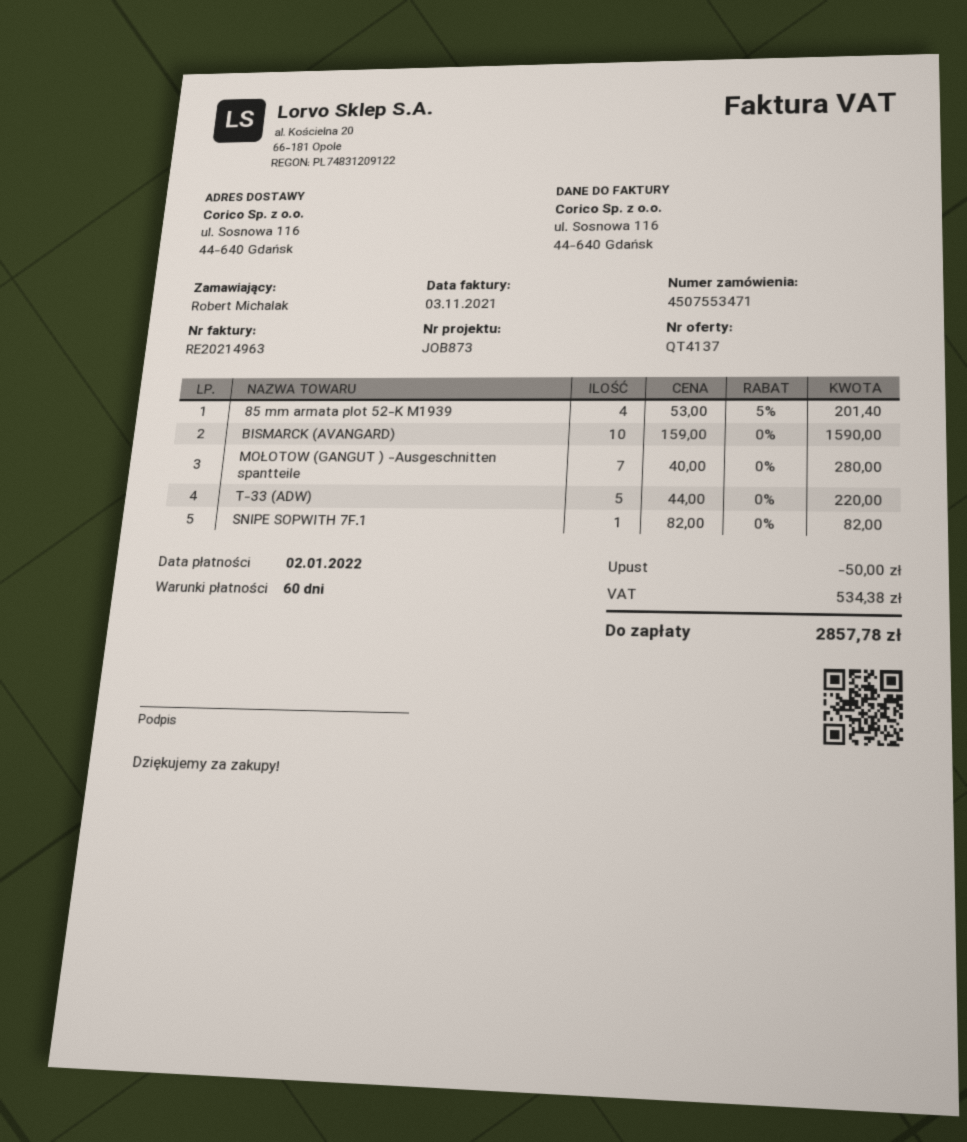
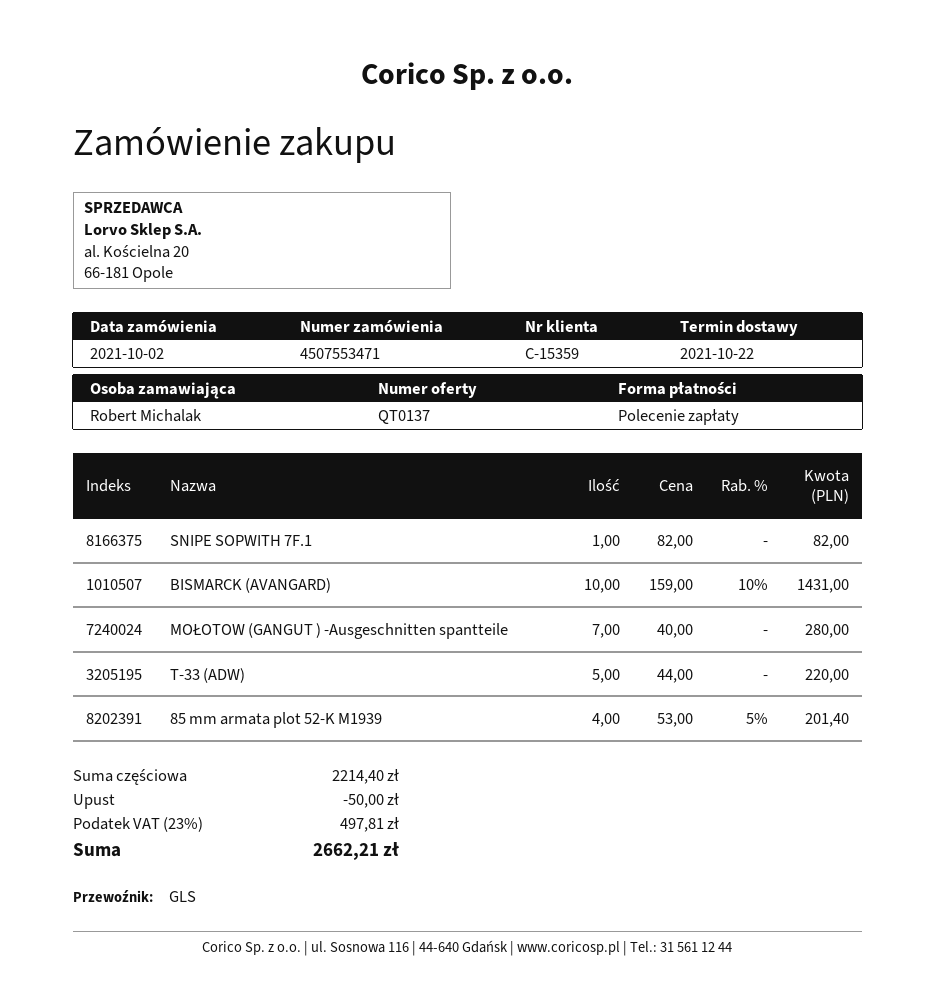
quote number: QT4137 -> QT0137
BISMARCK (AVANGARD): 10 x 159.00 = 1590.00 -> 10 x 159.00 - 10% = 1431.00
tax: 534.38 -> 497.81
total: 2857.78 -> 2662.21

